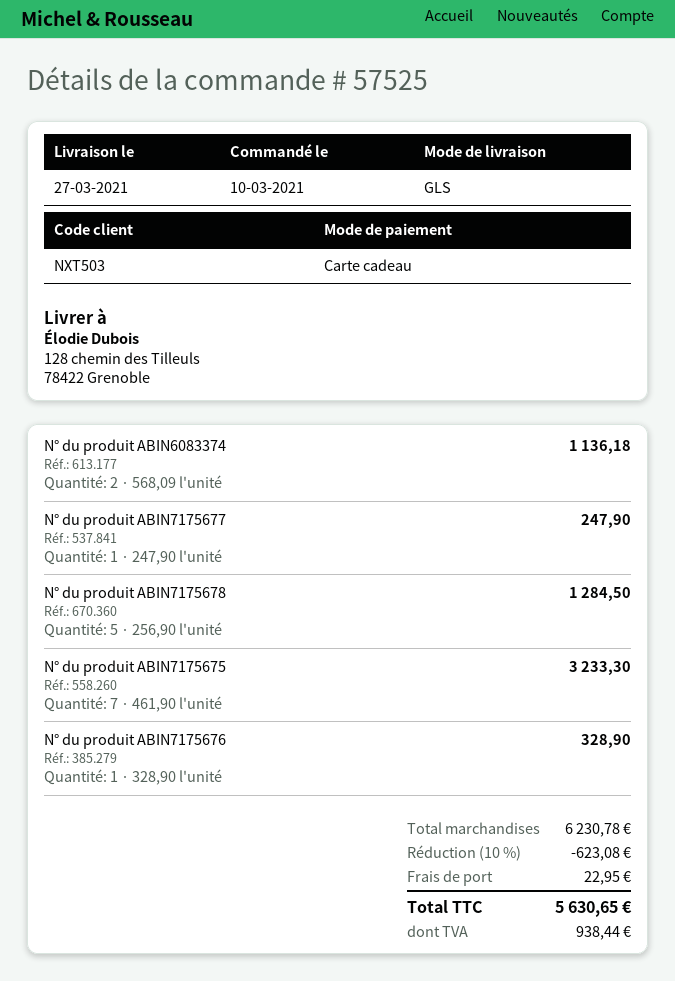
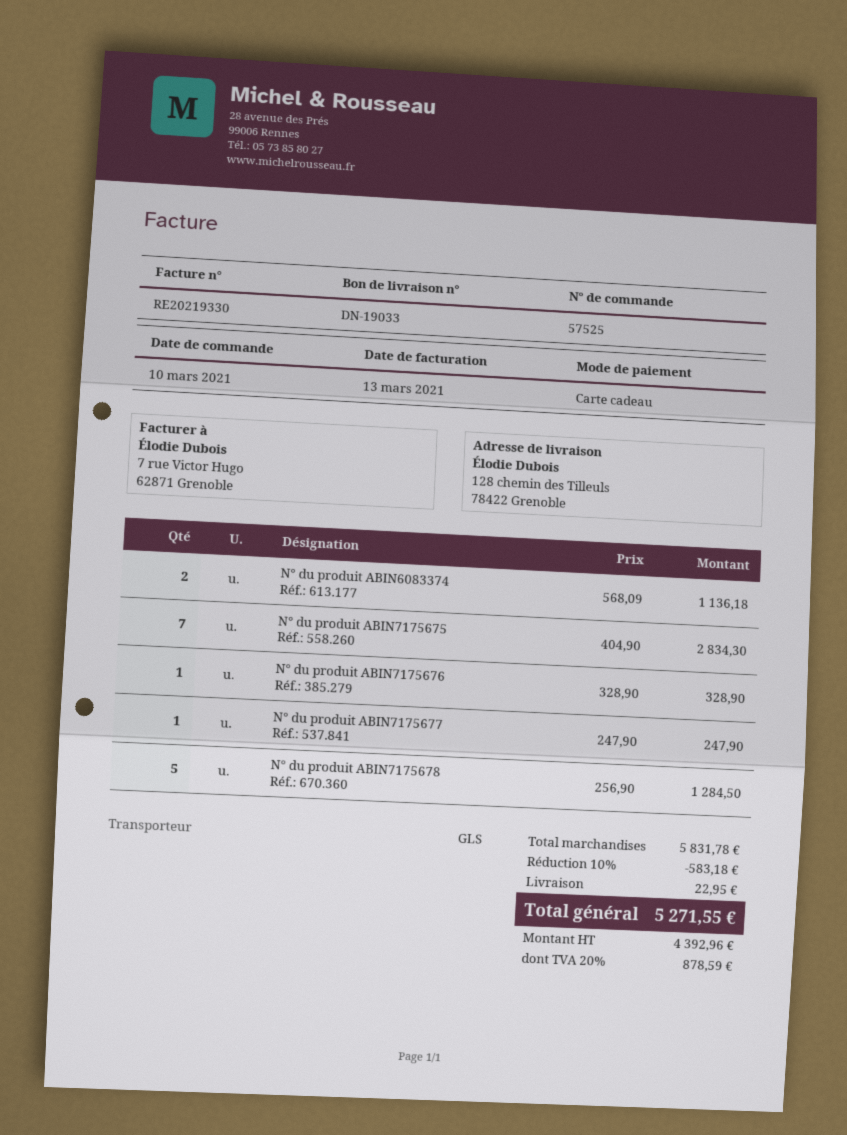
N° du produit ABIN7175675: 7 x 461.90 = 3233.30 -> 7 x 404.90 = 2834.30
subtotal: 6230.78 -> 5831.78
discount: 10% = 623.08 -> 10% = 583.18
tax: 938.44 -> 878.59
total: 5630.65 -> 5271.55

